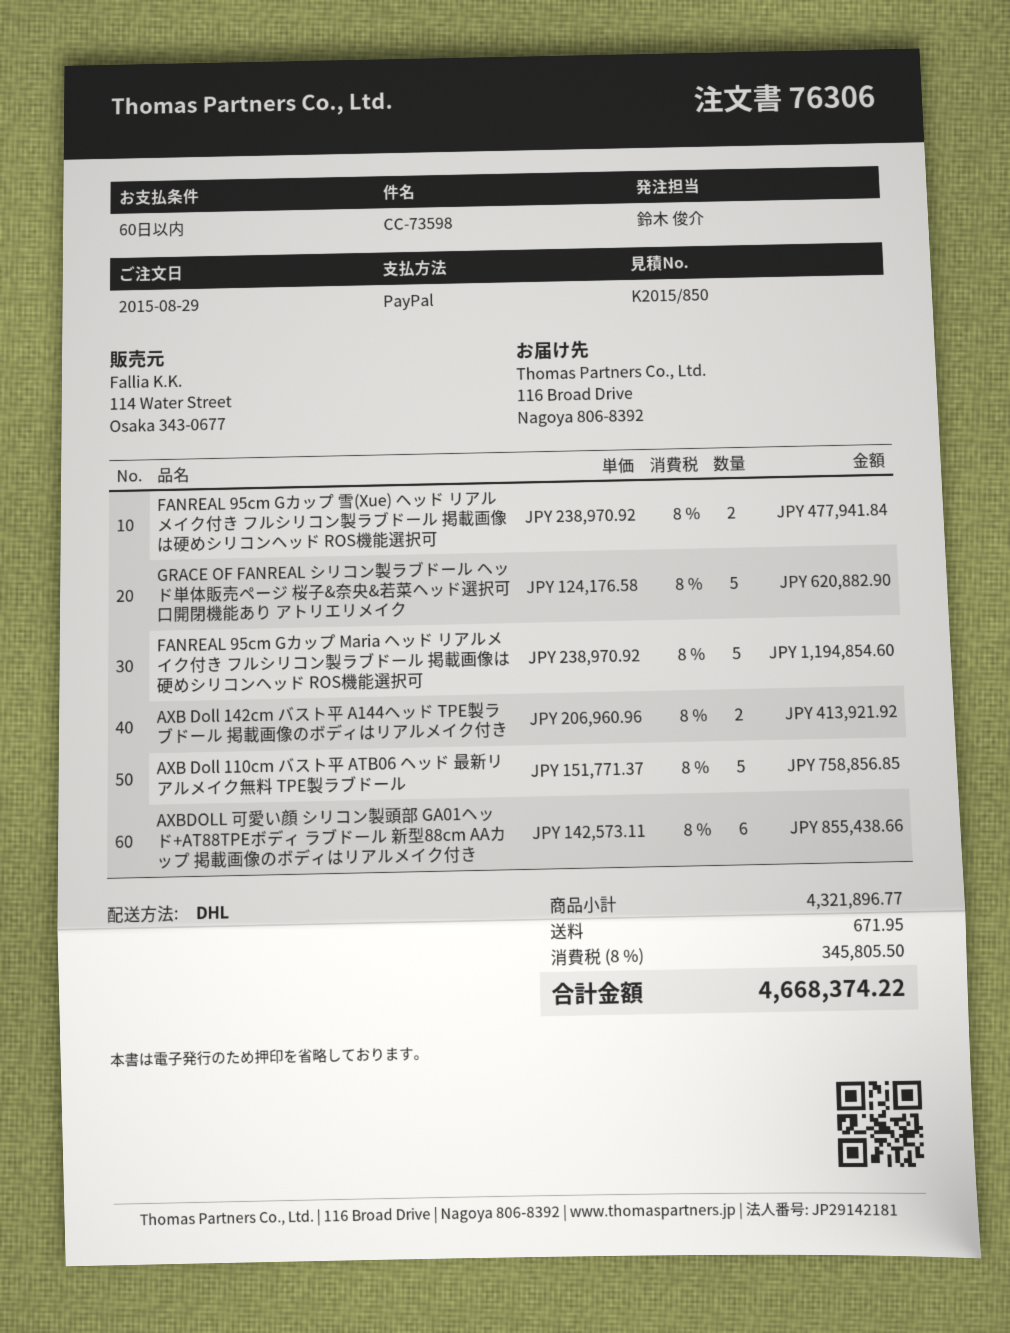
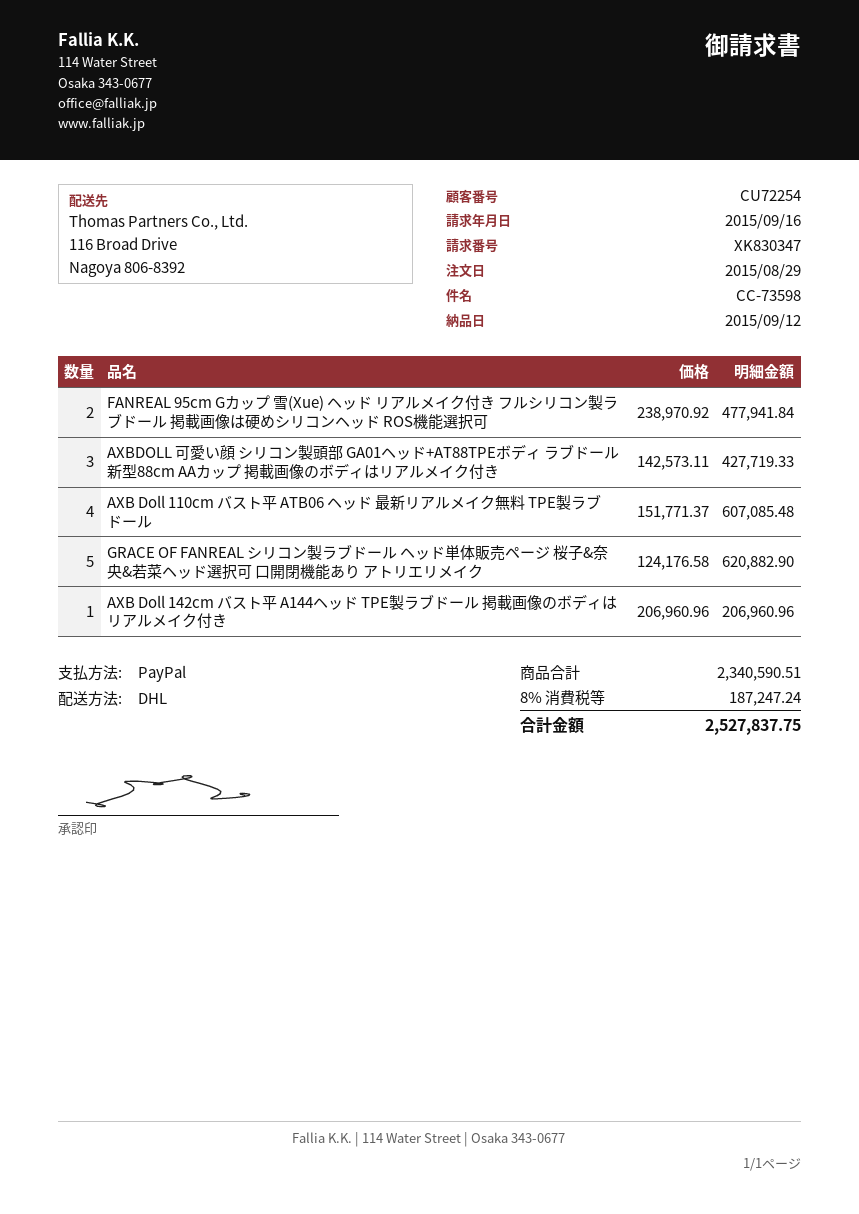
FANREAL 95cm Gカップ Maria ヘッド リアルメイク付き フルシリコン製ラブドール 掲載画像は硬めシリコンヘッド ROS機能選択可: 5 x 238970.92 = 1194854.60 -> none
AXB Doll 142cm バスト平 A144ヘッド TPE製ラブドール 掲載画像のボディはリアルメイク付き: 2 x 206960.96 = 413921.92 -> 1 x 206960.96 = 206960.96
AXB Doll 110cm バスト平 ATB06 ヘッド 最新リアルメイク無料 TPE製ラブドール: 5 x 151771.37 = 758856.85 -> 4 x 151771.37 = 607085.48
AXBDOLL 可愛い顔 シリコン製頭部 GA01ヘッド+AT88TPEボディ ラブドール 新型88cm AAカップ 掲載画像のボディはリアルメイク付き: 6 x 142573.11 = 855438.66 -> 3 x 142573.11 = 427719.33
subtotal: 4321896.77 -> 2340590.51
shipping: 671.95 -> none
tax: 8% = 345805.50 -> 8% = 187247.24
total: 4668374.22 -> 2527837.75

